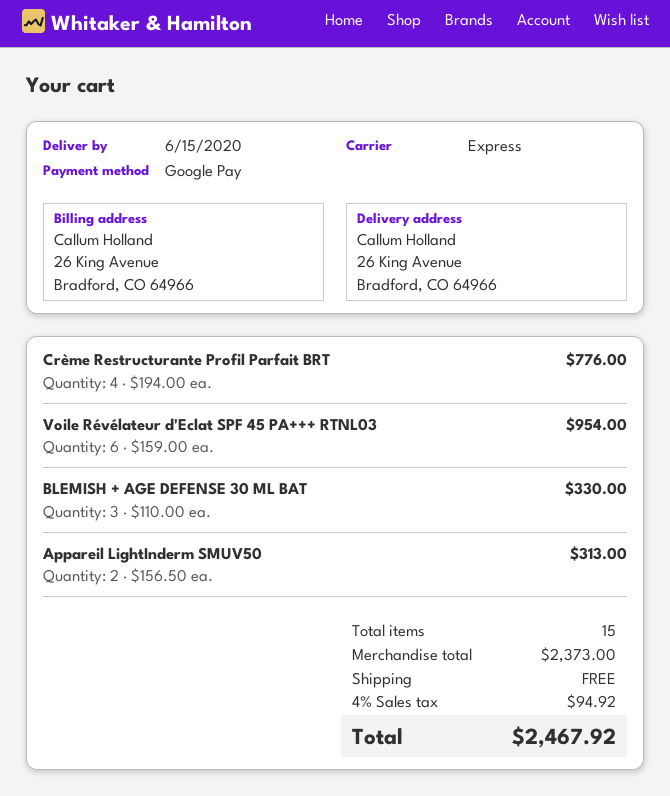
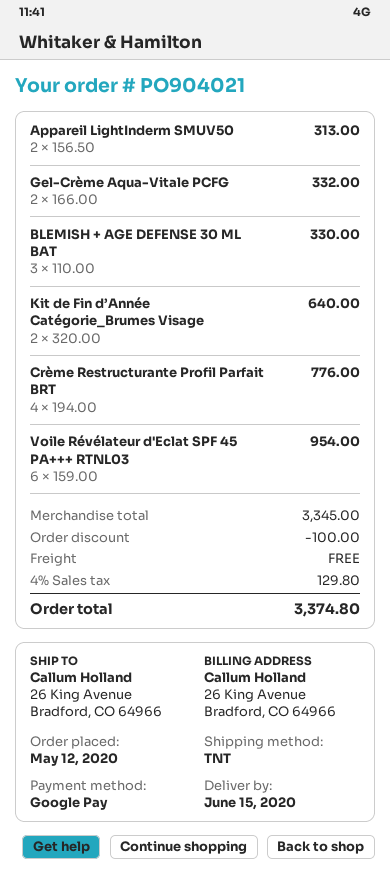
shipping method: express -> TNT
Gel-Crème Aqua-Vitale PCFG: none -> 2 x 166.00 = 332.00
Kit de Fin d’Année Catégorie_Brumes Visage: none -> 2 x 320.00 = 640.00
subtotal: 2373.00 -> 3345.00
discount: none -> 100.00
tax: 4% = 94.92 -> 4% = 129.80
total: 2467.92 -> 3374.80

